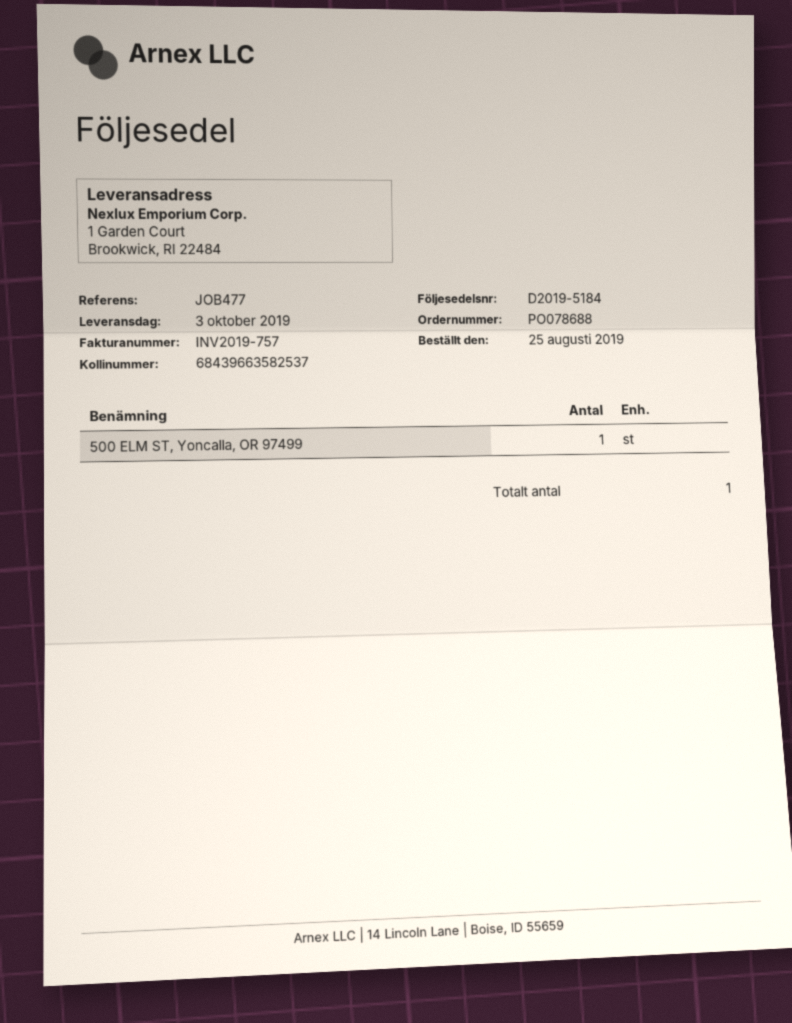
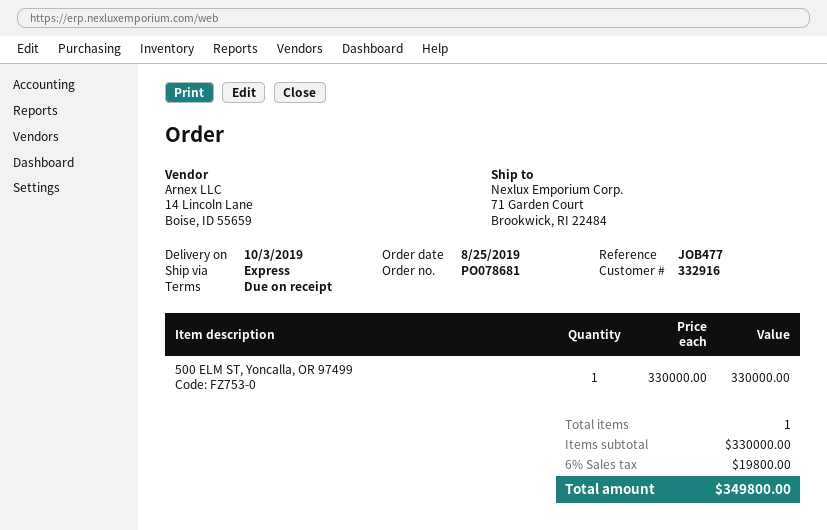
order number: PO078688 -> PO078681
ship to: 1 Garden Court, Brookwick, RI 22484 -> 71 Garden Court, Brookwick, RI 22484

